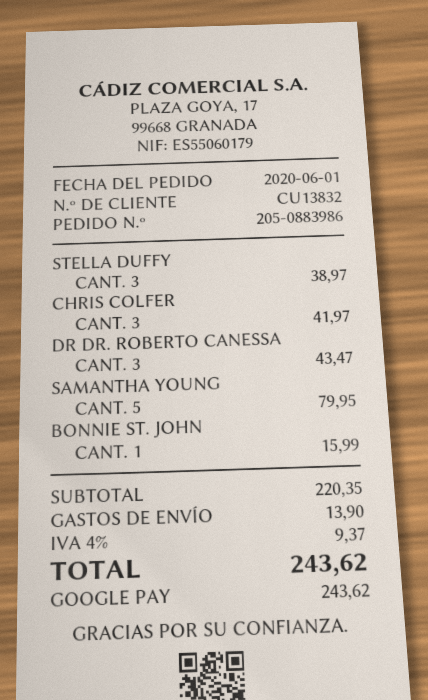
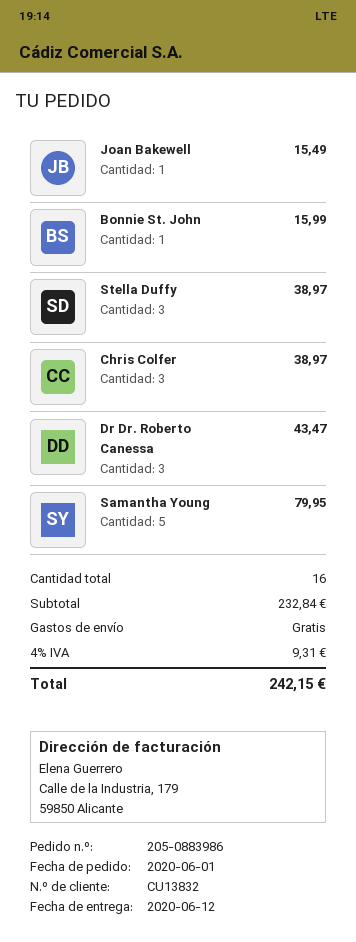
CHRIS COLFER: 3 for 41.97 -> 3 for 38.97
Joan Bakewell: none -> 1 for 15.49
subtotal: 220.35 -> 232.84
shipping: 13.90 -> 0.00
tax: 4% = 9.37 -> 4% = 9.31
total: 243.62 -> 242.15

